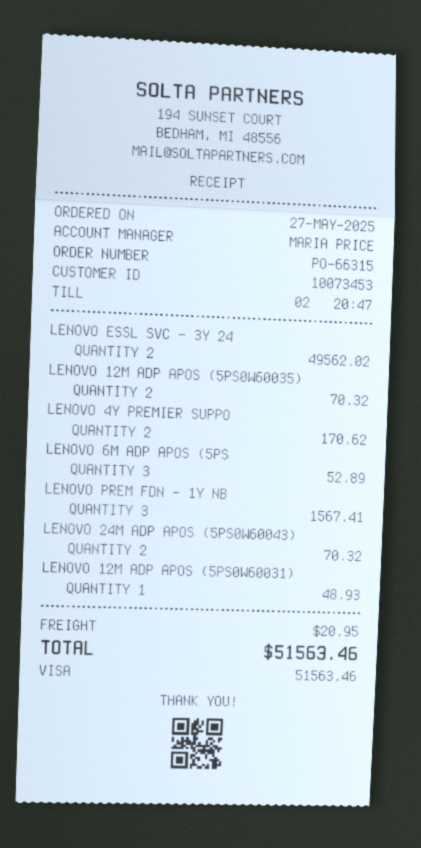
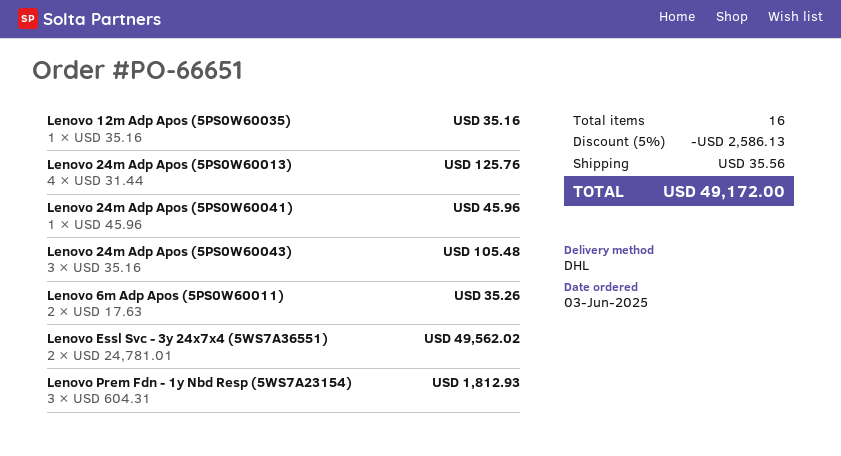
order number: PO-66315 -> PO-66651
order date: 2025-05-27 -> 2025-06-03
LENOVO 12M ADP APOS (5PS0W60035): 2 for 70.32 -> 1 for 35.16
LENOVO 4Y PREMIER SUPPO: 2 for 170.62 -> none
LENOVO 6M ADP APOS (5PS: 3 for 52.89 -> 2 for 35.26
LENOVO PREM FDN - 1Y NB: 3 for 1567.41 -> 3 for 1812.93
LENOVO 24M ADP APOS (5PS0W60043): 2 for 70.32 -> 3 for 105.48
LENOVO 12M ADP APOS (5PS0W60031): 1 for 48.93 -> none
Lenovo 24m Adp Apos (5PS0W60013): none -> 4 for 125.76
Lenovo 24m Adp Apos (5PS0W60041): none -> 1 for 45.96
discount: none -> 5% = 2586.13
shipping: 20.95 -> 35.56
total: 51563.46 -> 49172.00

